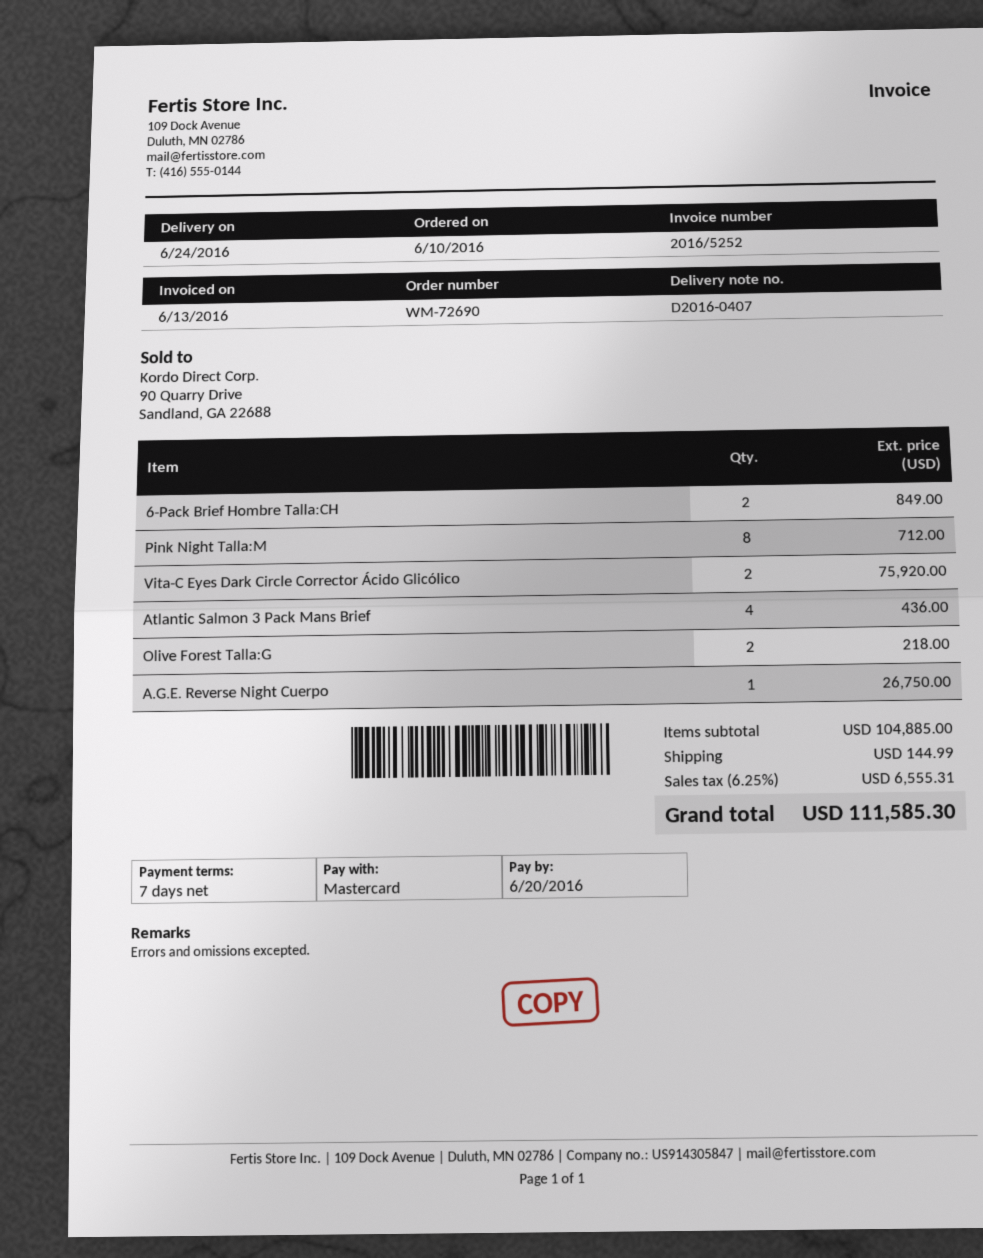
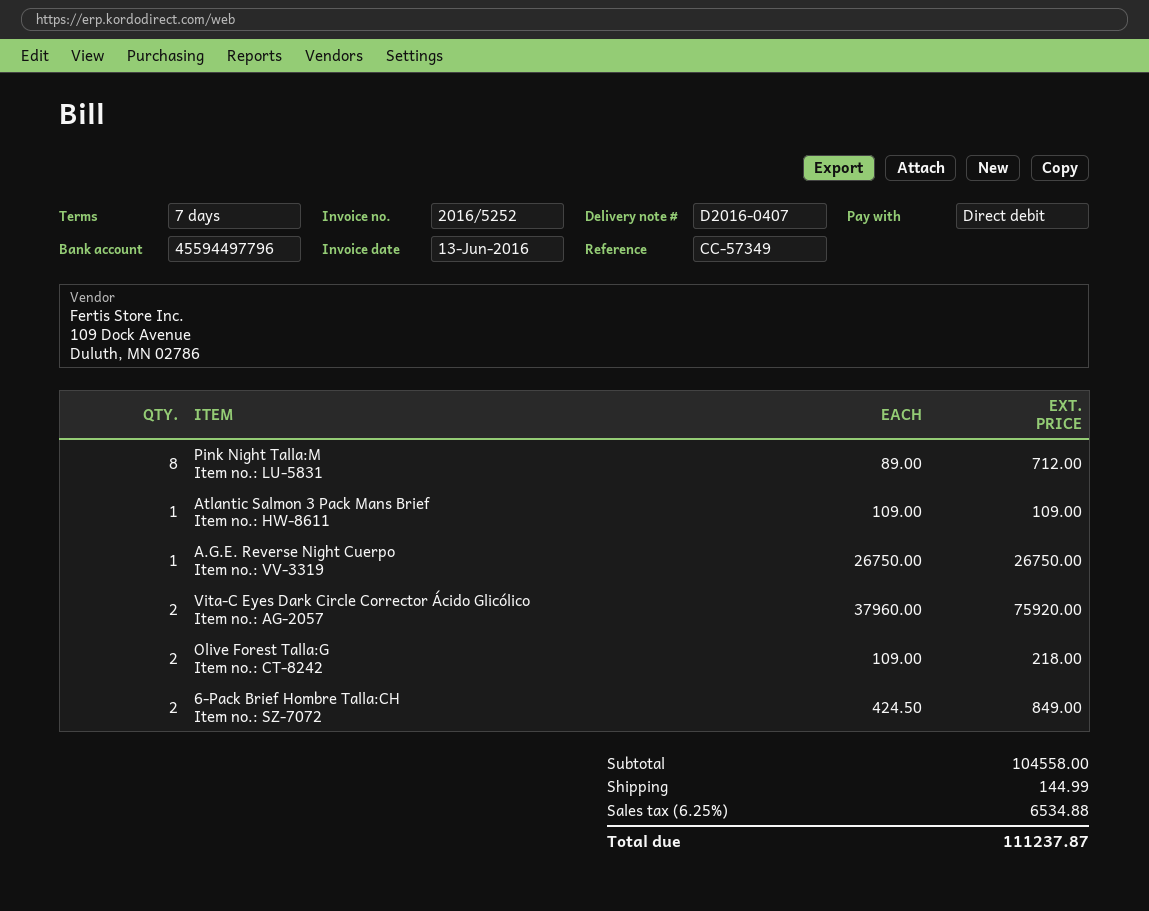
payment method: Mastercard -> direct debit
Atlantic Salmon 3 Pack Mans Brief: 4 for 436.00 -> 1 for 109.00
subtotal: 104885.00 -> 104558.00
tax: 6.25% = 6555.31 -> 6.25% = 6534.88
total: 111585.30 -> 111237.87

